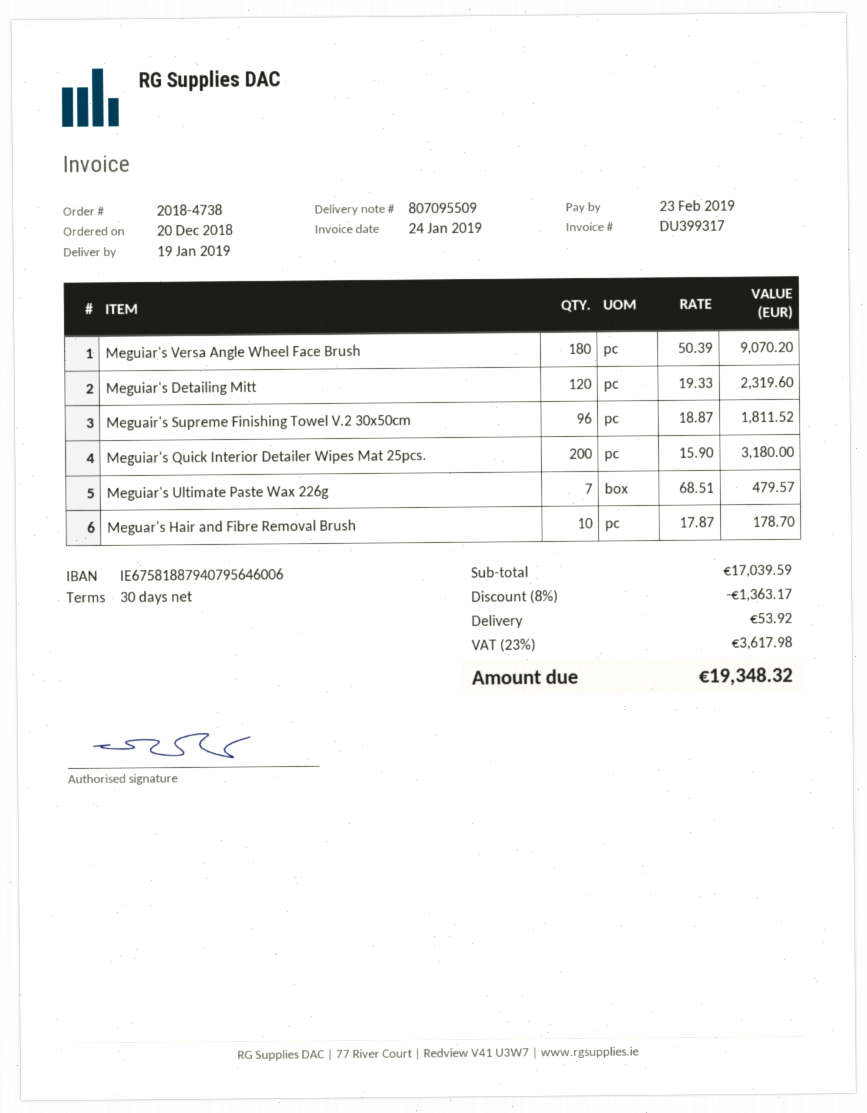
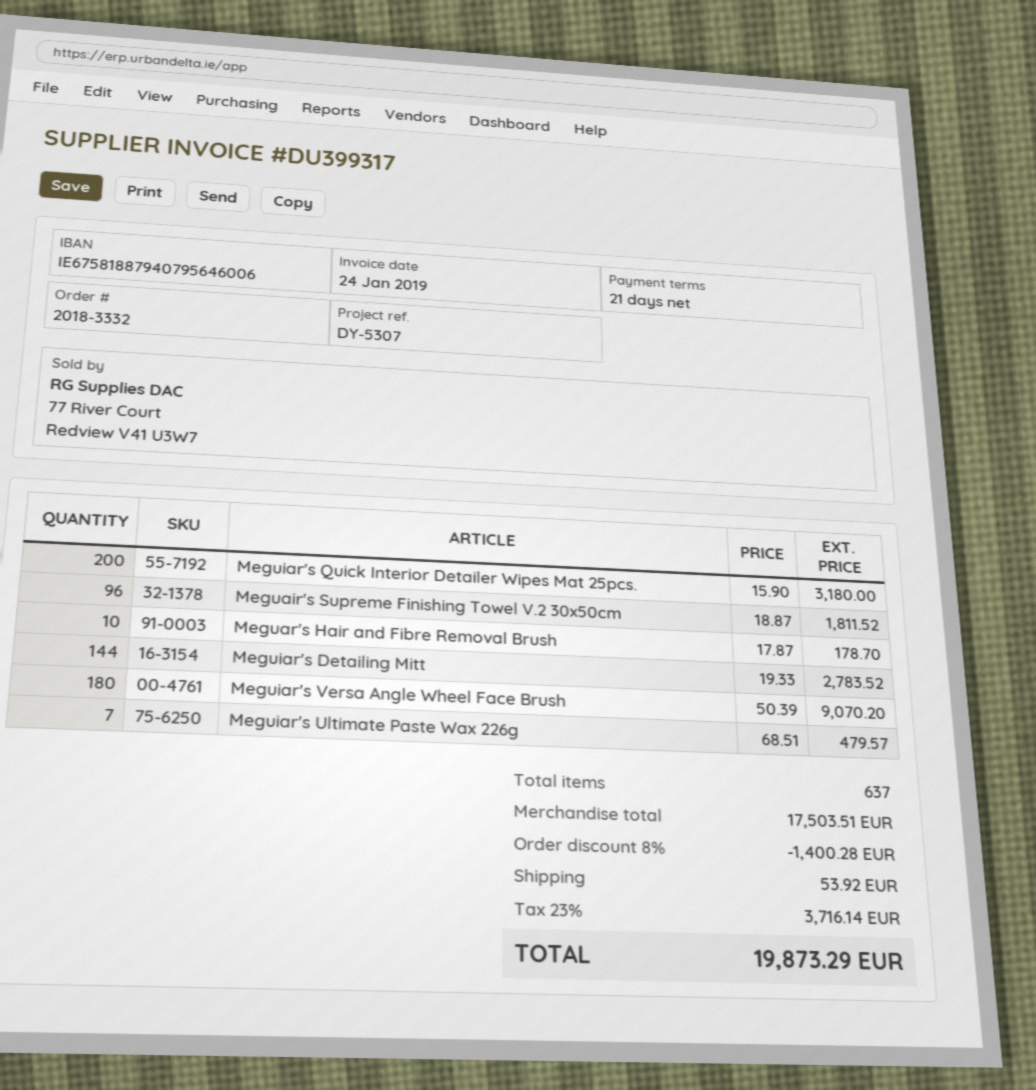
order number: 2018-4738 -> 2018-3332
payment terms: 30 days -> 21 days
Meguiar's Detailing Mitt: 120 x 19.33 = 2319.60 -> 144 x 19.33 = 2783.52
subtotal: 17039.59 -> 17503.51
discount: 8% = 1363.17 -> 8% = 1400.28
tax: 23% = 3617.98 -> 23% = 3716.14
total: 19348.32 -> 19873.29

